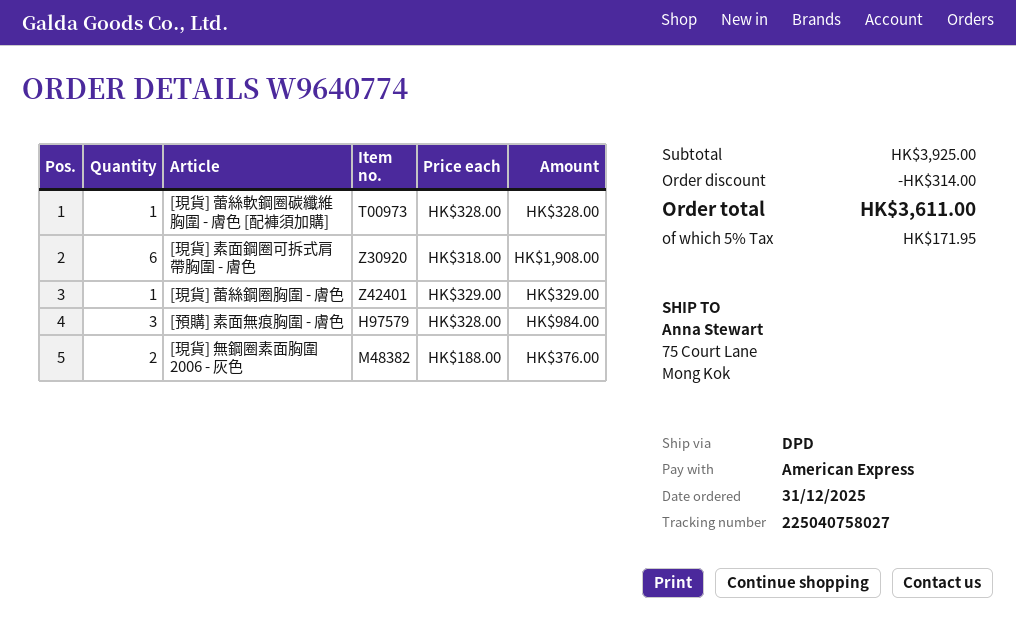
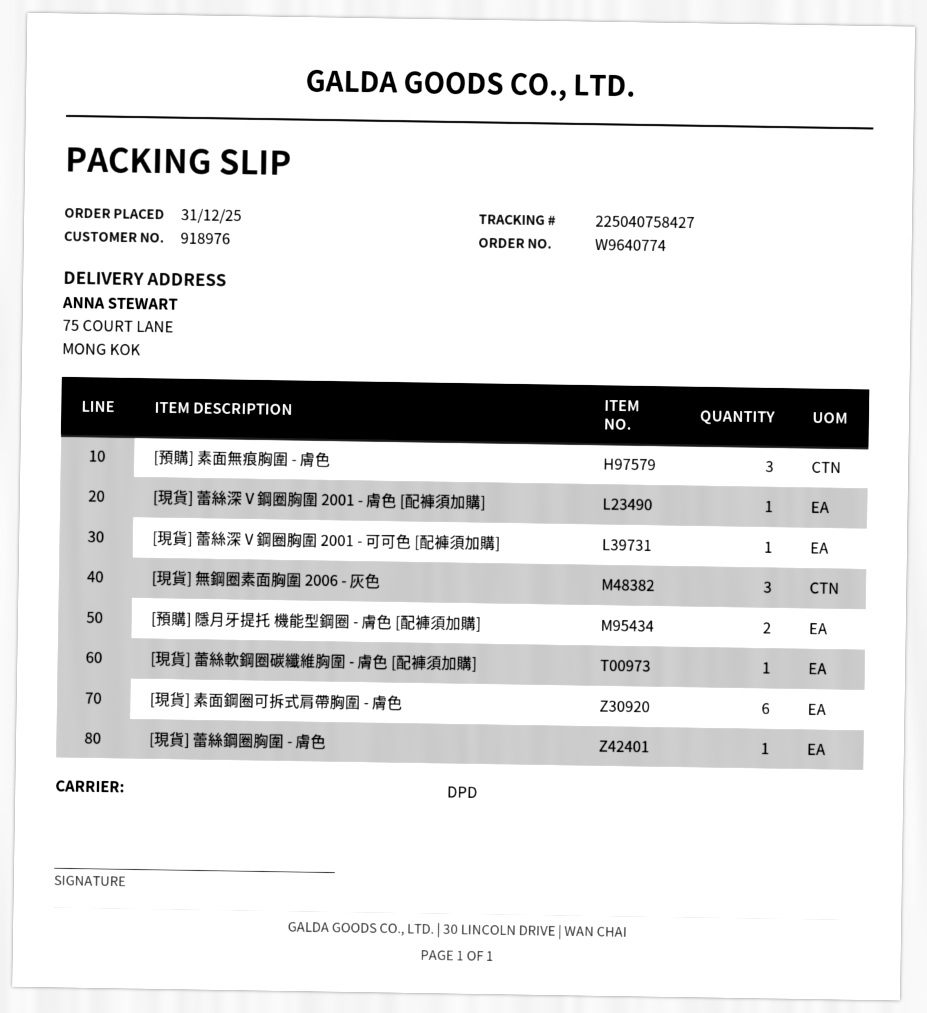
tracking number: 225040758027 -> 225040758427
[現貨] 無鋼圈素面胸圍 2006 - 灰色: 2 -> 3
[現貨] 蕾絲深 V 鋼圈胸圍 2001 - 膚色 [配褲須加購]: none -> 1
[現貨] 蕾絲深 V 鋼圈胸圍 2001 - 可可色 [配褲須加購]: none -> 1
[預購] 隱月牙提托 機能型鋼圈 - 膚色 [配褲須加購]: none -> 2

